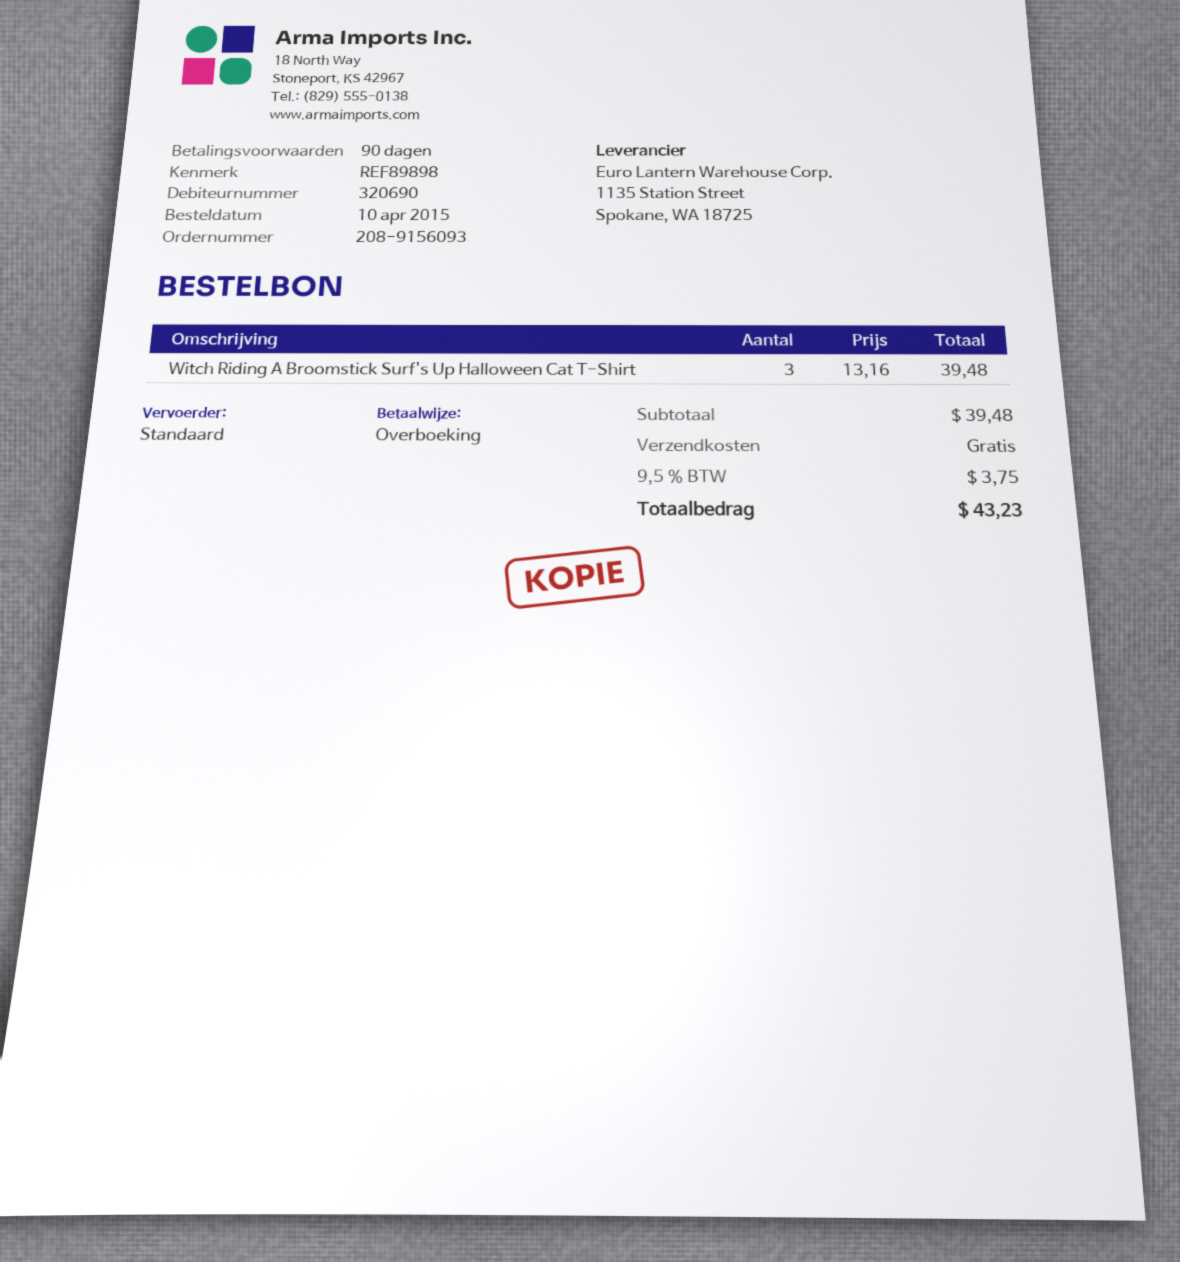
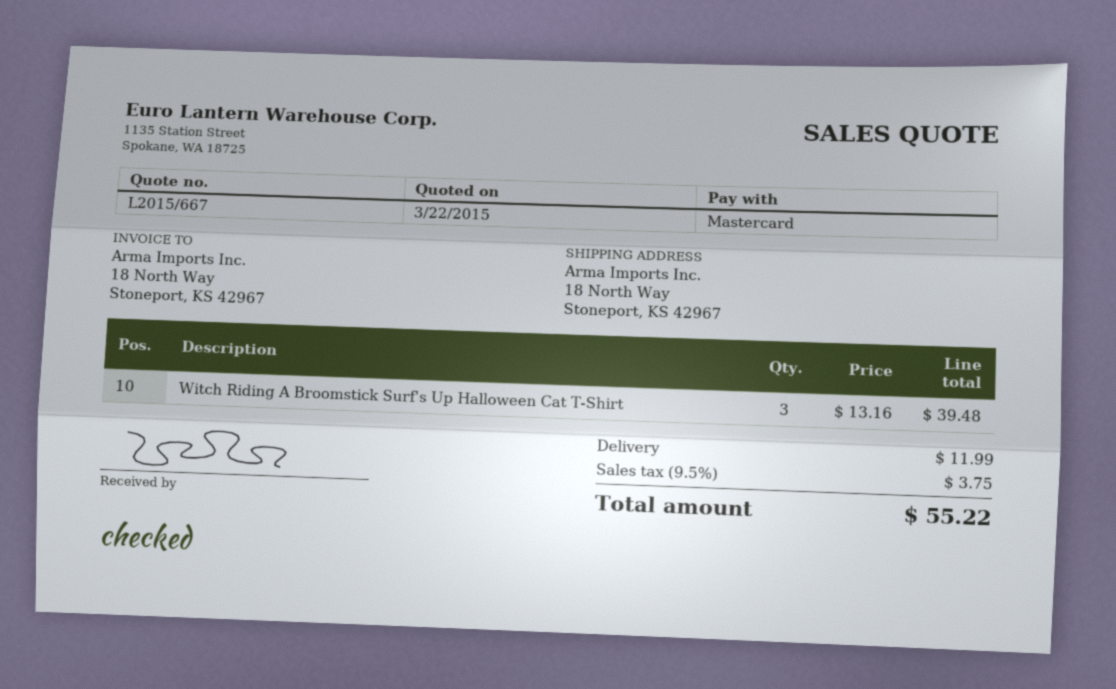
payment method: bank transfer -> Mastercard
shipping: 0.00 -> 11.99
total: 43.23 -> 55.22

